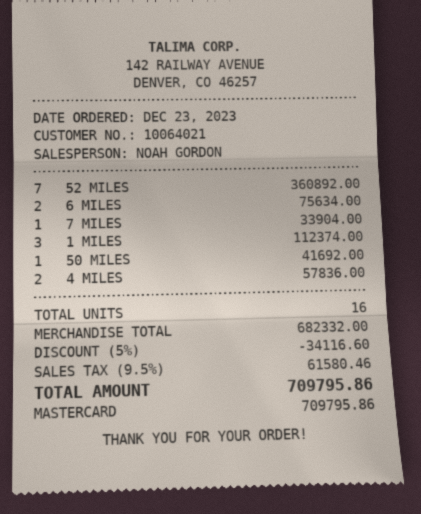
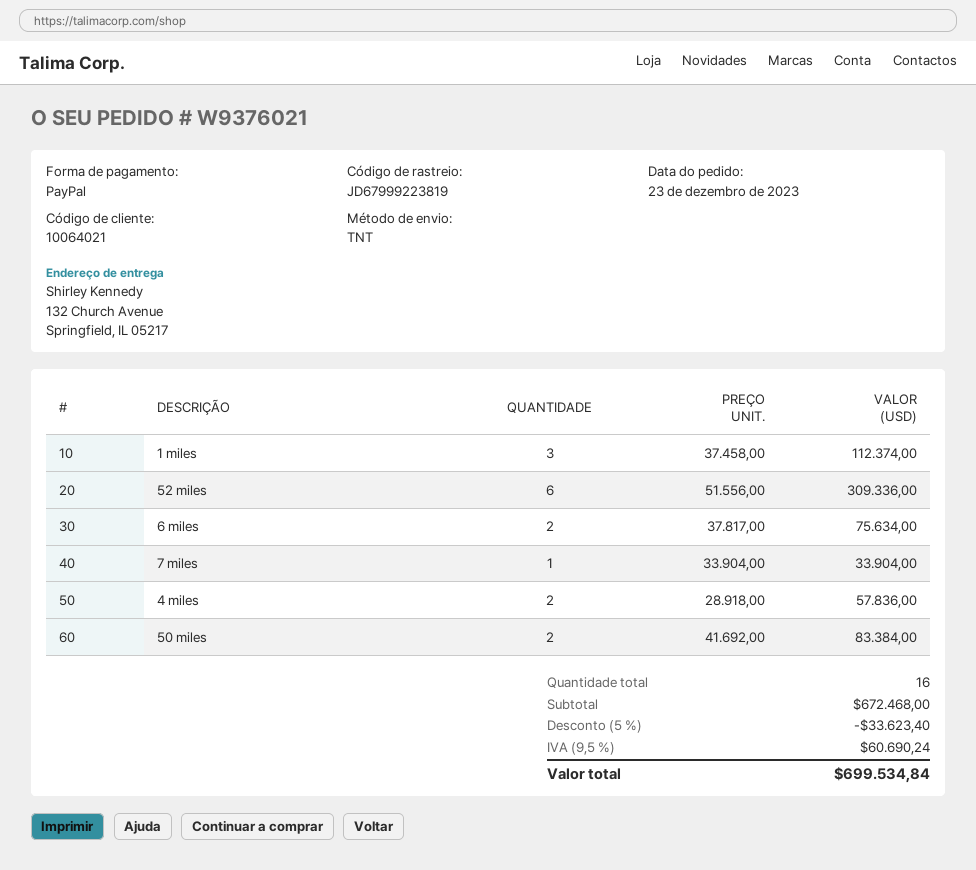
payment method: Mastercard -> PayPal
52 MILES: 7 for 360892.00 -> 6 for 309336.00
50 MILES: 1 for 41692.00 -> 2 for 83384.00
subtotal: 682332.00 -> 672468.00
discount: 5% = 34116.60 -> 5% = 33623.40
tax: 9.5% = 61580.46 -> 9.5% = 60690.24
total: 709795.86 -> 699534.84

